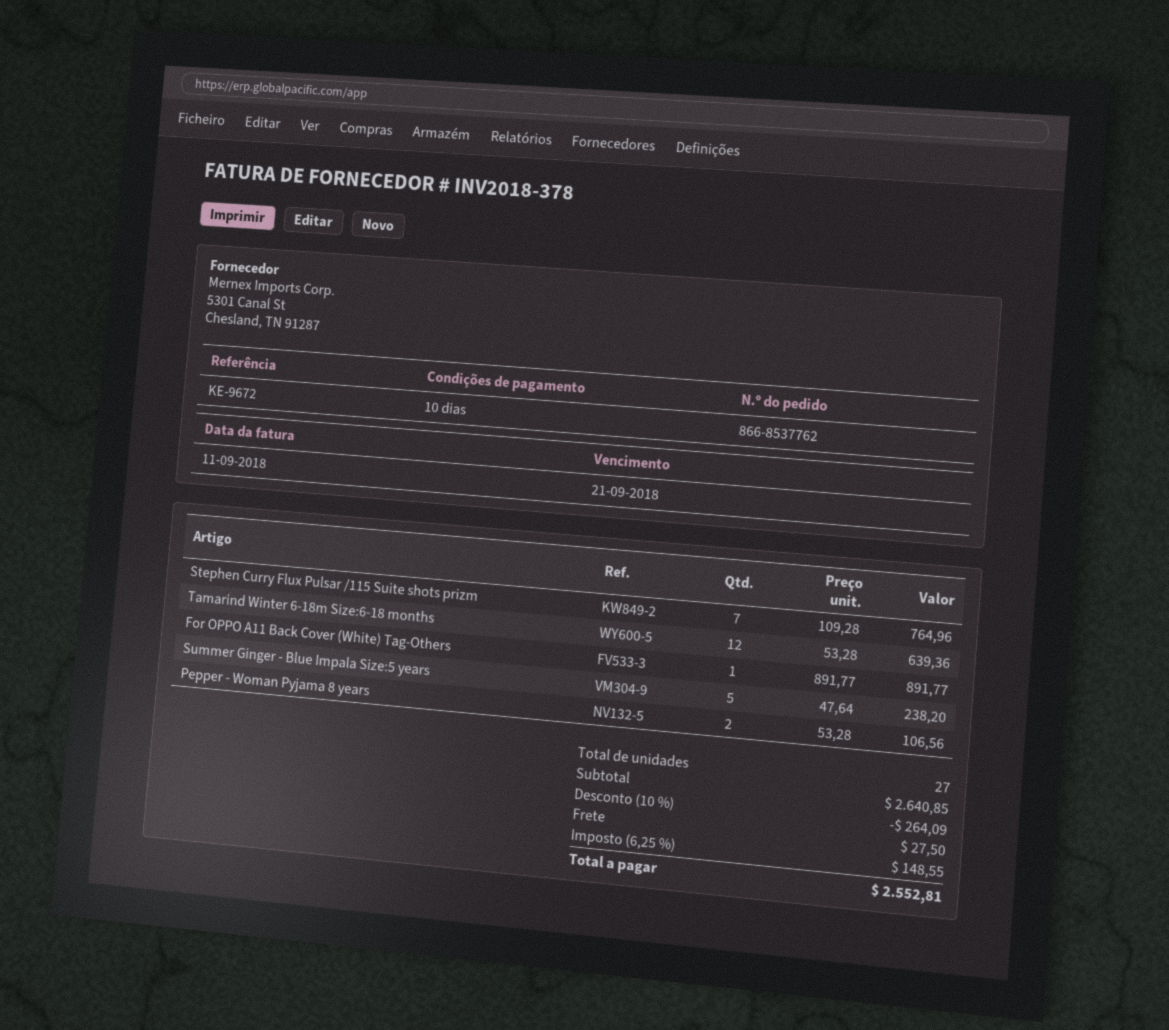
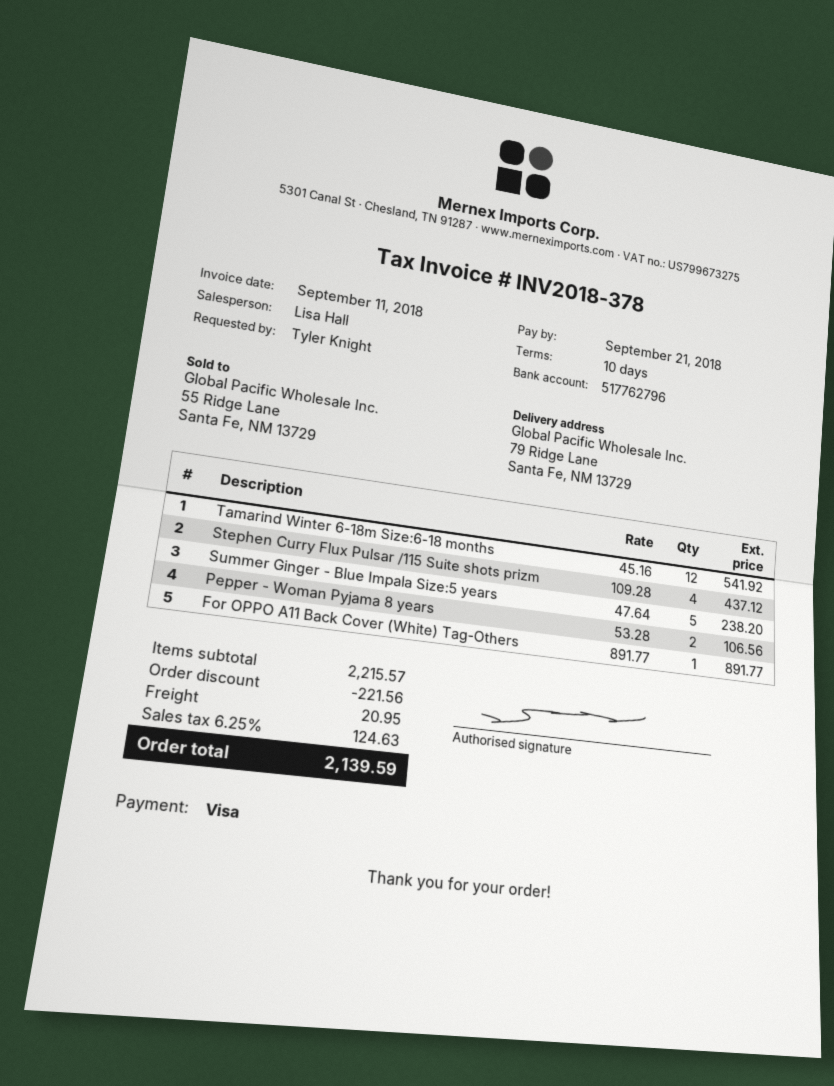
Stephen Curry Flux Pulsar /115 Suite shots prizm: 7 x 109.28 = 764.96 -> 4 x 109.28 = 437.12
Tamarind Winter 6-18m Size:6-18 months: 12 x 53.28 = 639.36 -> 12 x 45.16 = 541.92
subtotal: 2640.85 -> 2215.57
discount: 264.09 -> 221.56
shipping: 27.50 -> 20.95
tax: 6.25% = 148.55 -> 6.25% = 124.63
total: 2552.81 -> 2139.59

